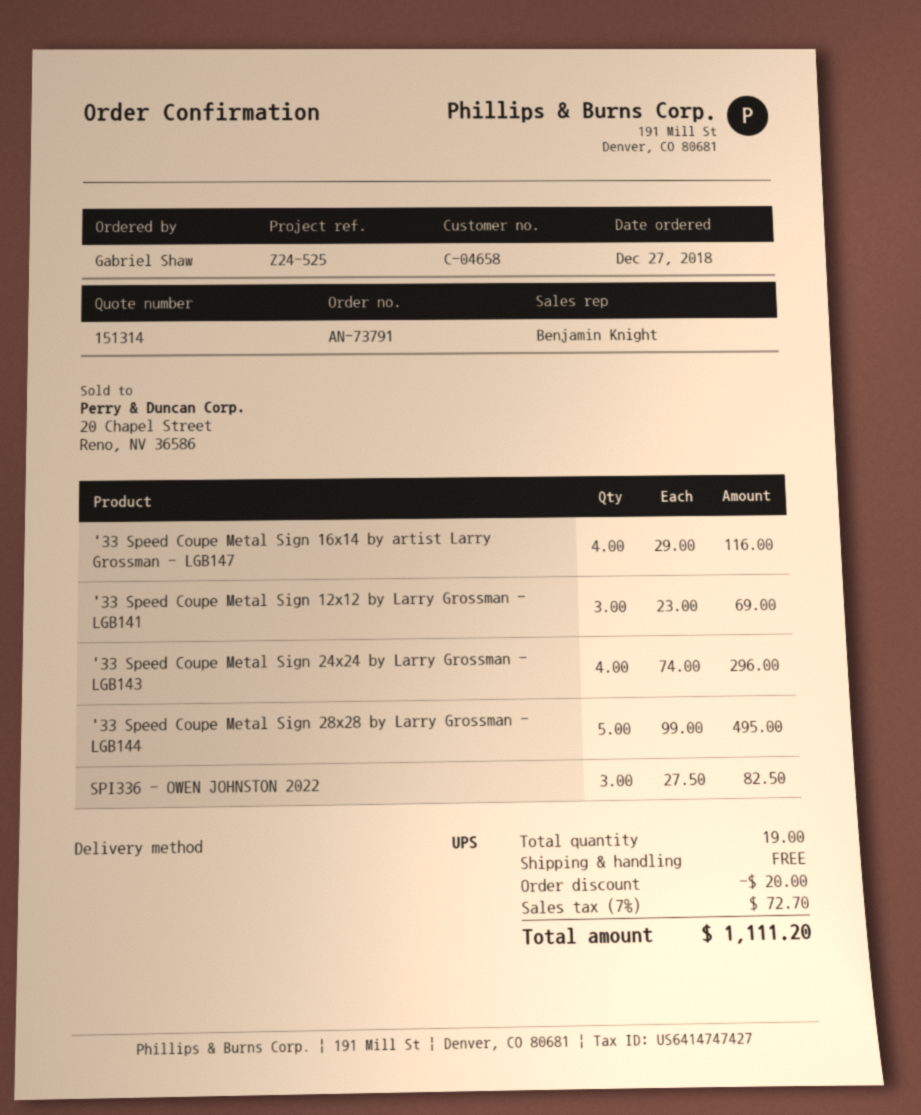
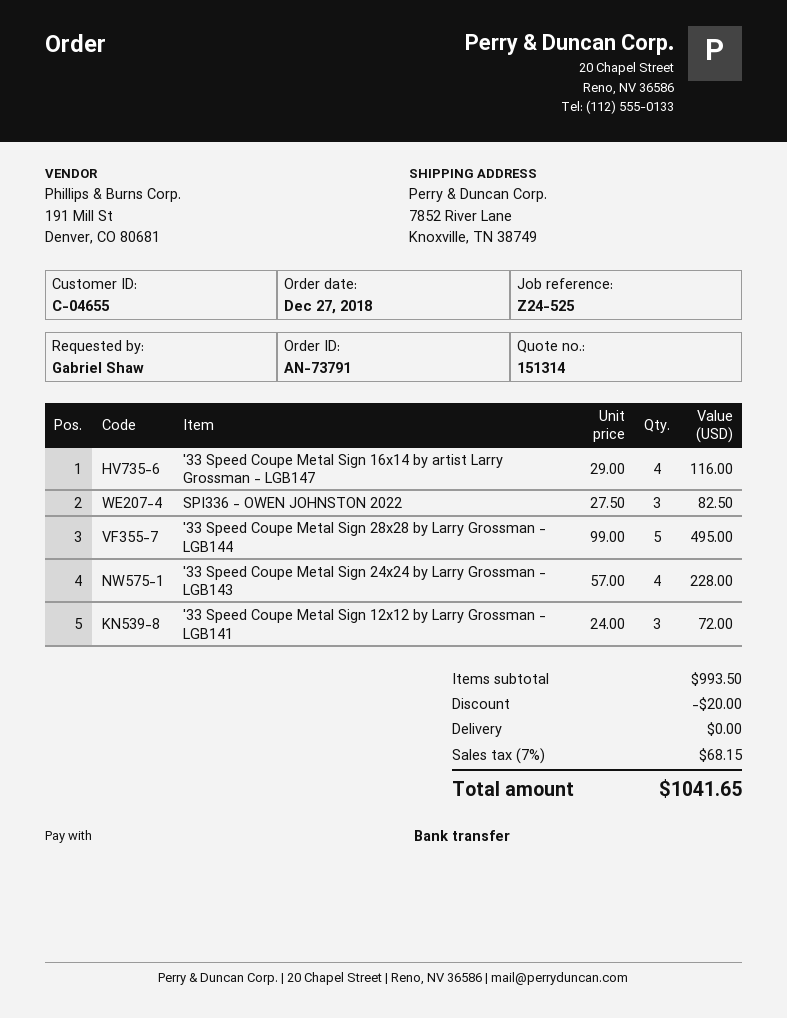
customer number: C-04658 -> C-04655
'33 Speed Coupe Metal Sign 12x12 by Larry Grossman - LGB141: 3 x 23.00 = 69.00 -> 3 x 24.00 = 72.00
'33 Speed Coupe Metal Sign 24x24 by Larry Grossman - LGB143: 4 x 74.00 = 296.00 -> 4 x 57.00 = 228.00
tax: 7% = 72.70 -> 7% = 68.15
total: 1111.20 -> 1041.65

